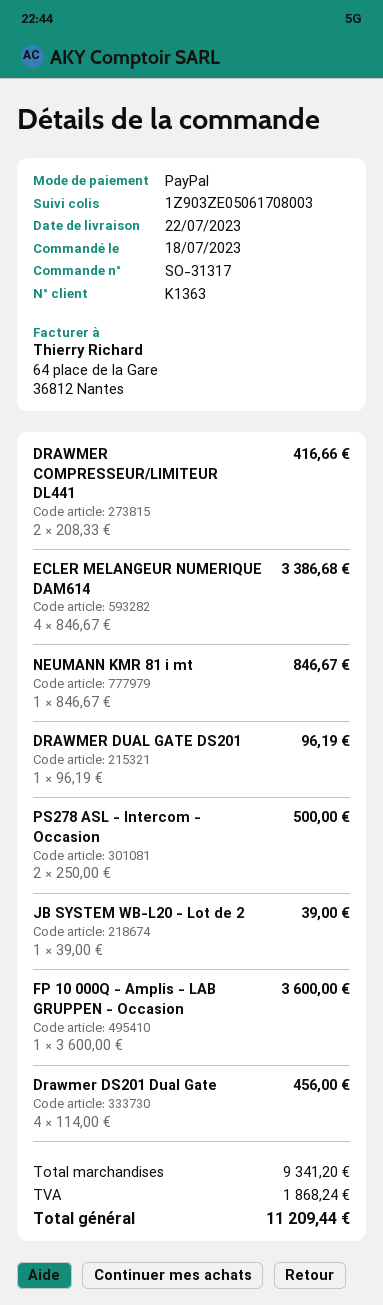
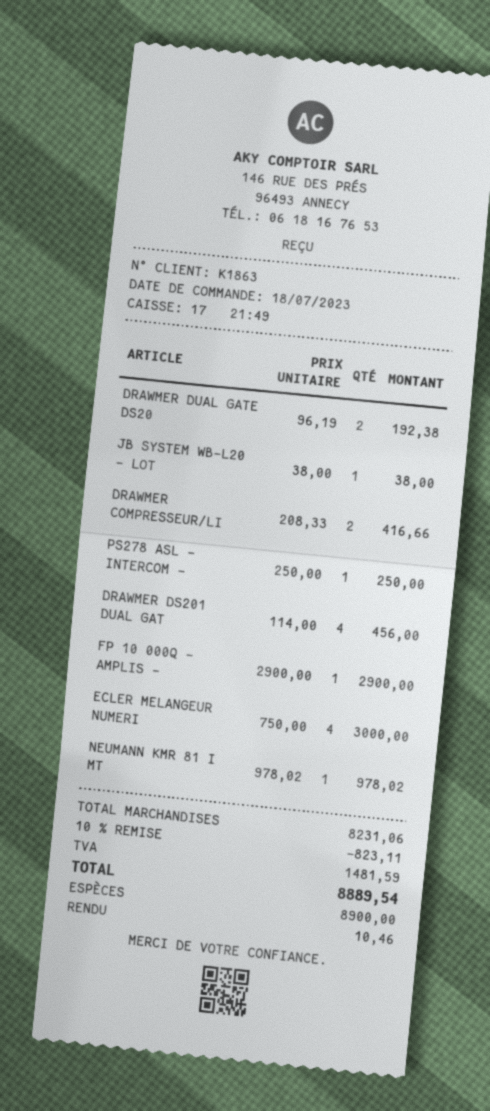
customer number: K1363 -> K1863
payment method: PayPal -> cash
ECLER MELANGEUR NUMERIQUE DAM614: 4 x 846.67 = 3386.68 -> 4 x 750.00 = 3000.00
NEUMANN KMR 81 i mt: 1 x 846.67 = 846.67 -> 1 x 978.02 = 978.02
DRAWMER DUAL GATE DS201: 1 x 96.19 = 96.19 -> 2 x 96.19 = 192.38
PS278 ASL - Intercom - Occasion: 2 x 250.00 = 500.00 -> 1 x 250.00 = 250.00
JB SYSTEM WB-L20 - Lot de 2: 1 x 39.00 = 39.00 -> 1 x 38.00 = 38.00
FP 10 000Q - Amplis - LAB GRUPPEN - Occasion: 1 x 3600.00 = 3600.00 -> 1 x 2900.00 = 2900.00
subtotal: 9341.20 -> 8231.06
discount: none -> 10% = 823.11
tax: 1868.24 -> 1481.59
total: 11209.44 -> 8889.54

